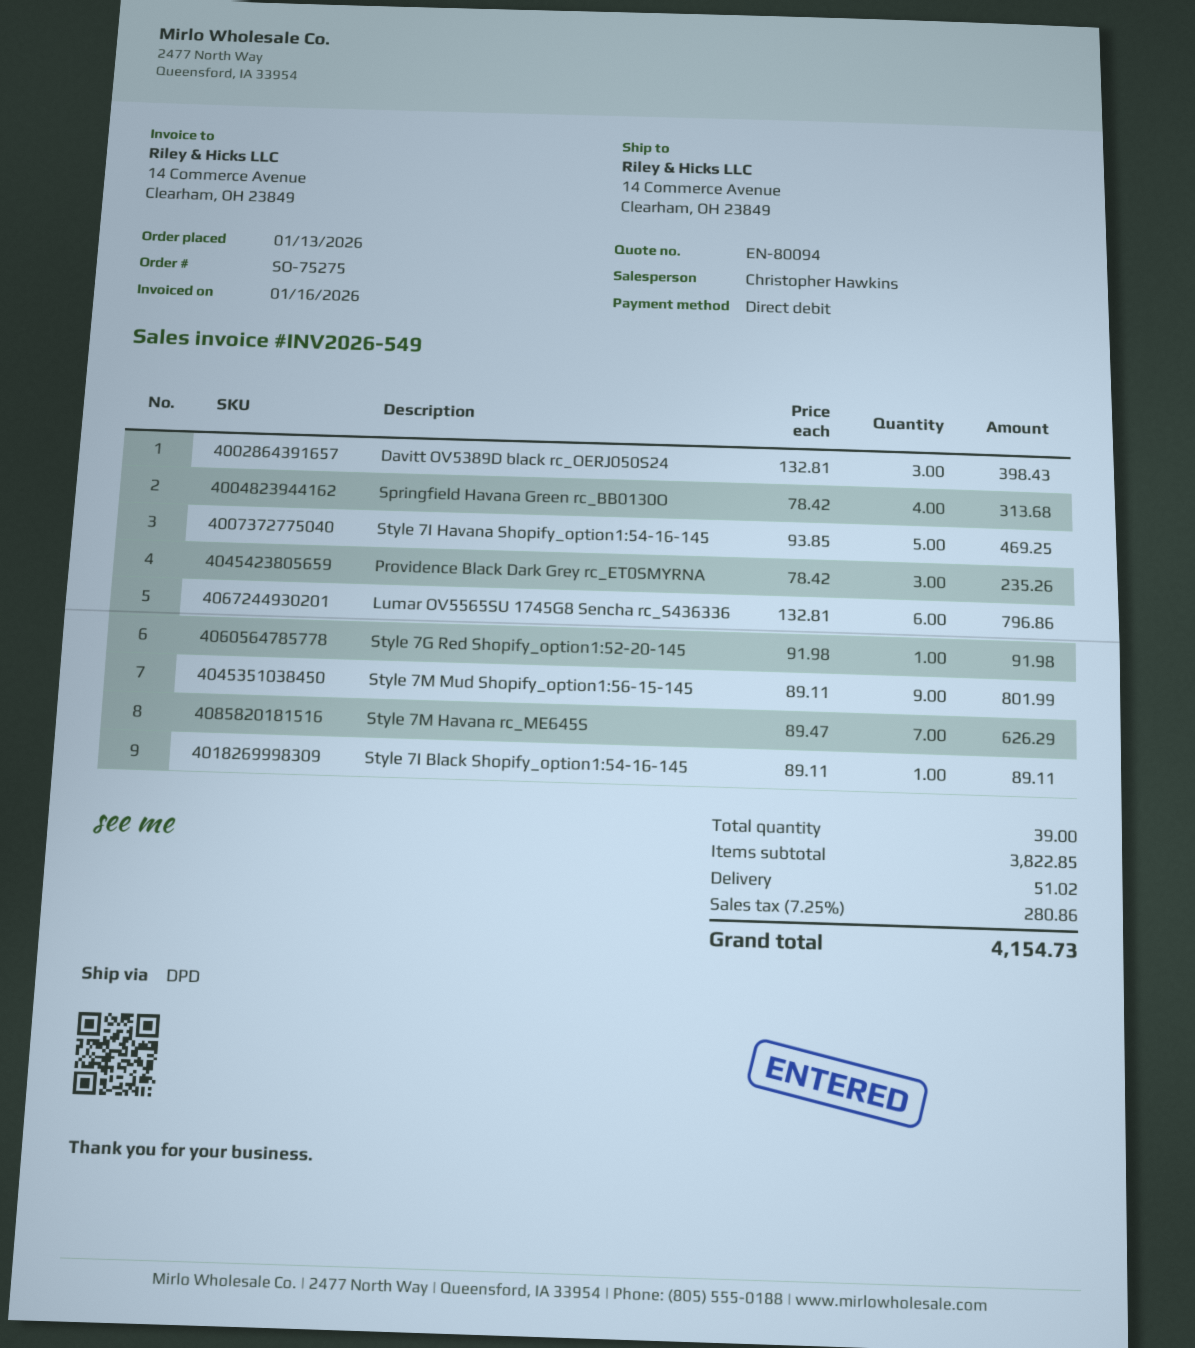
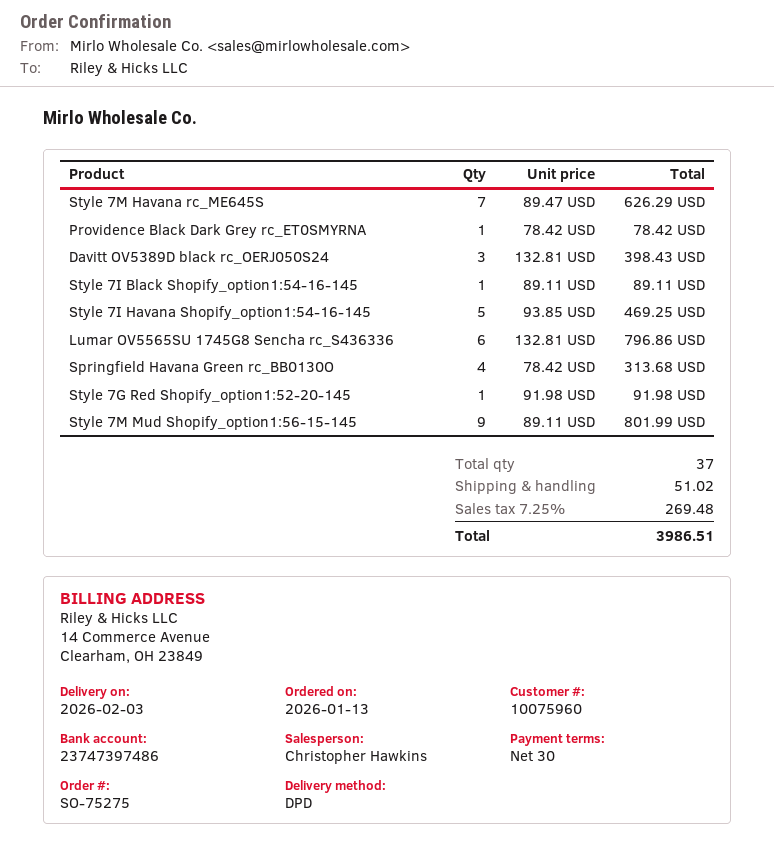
Providence Black Dark Grey rc_ET0SMYRNA: 3 x 78.42 = 235.26 -> 1 x 78.42 = 78.42
total quantity: 39 -> 37
tax: 7.25% = 280.86 -> 7.25% = 269.48
total: 4154.73 -> 3986.51

